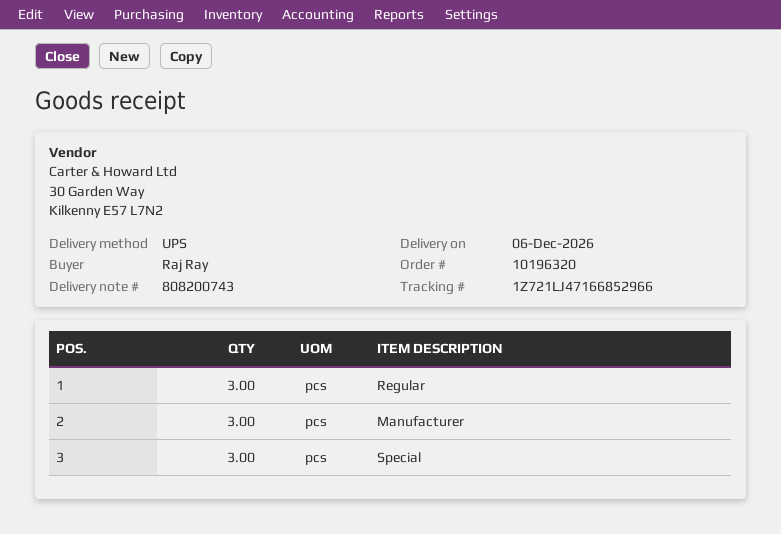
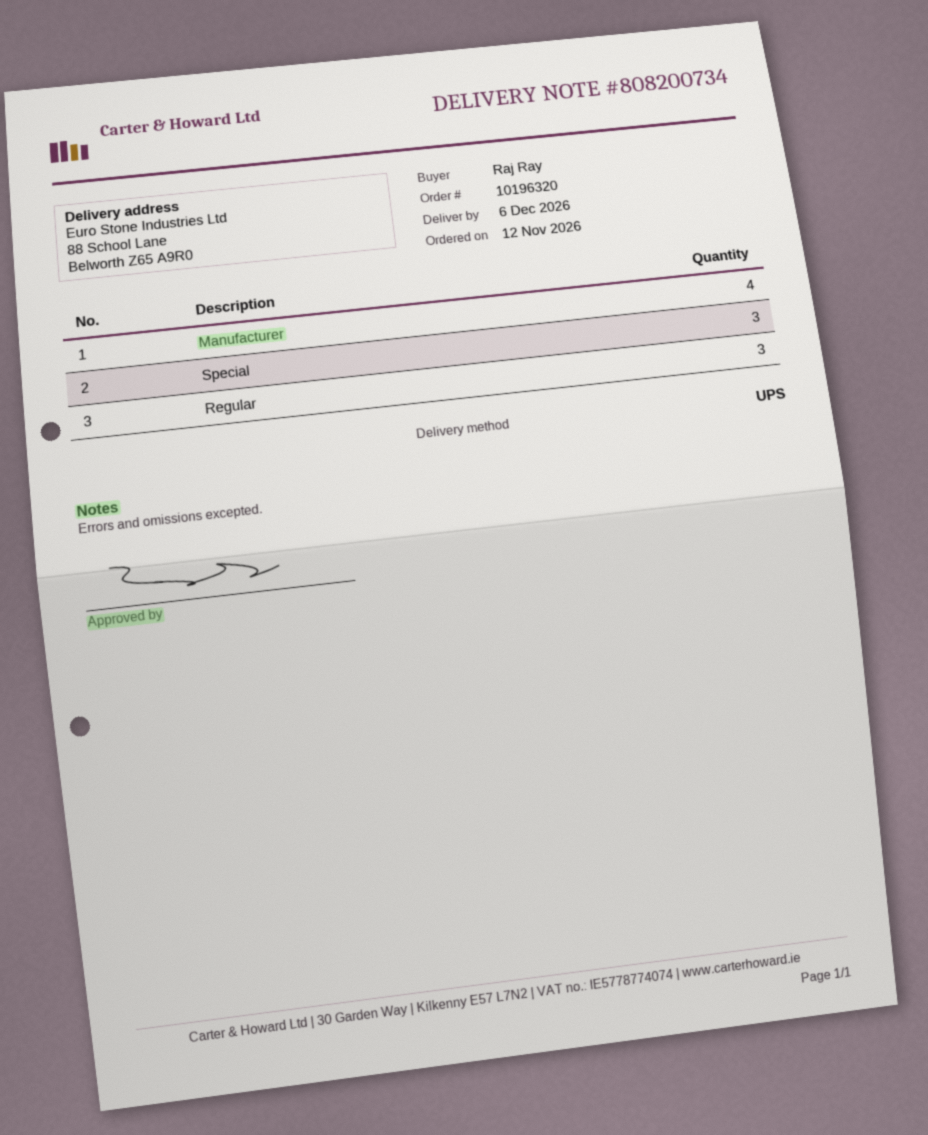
delivery note number: 808200743 -> 808200734
Manufacturer: 3 -> 4

